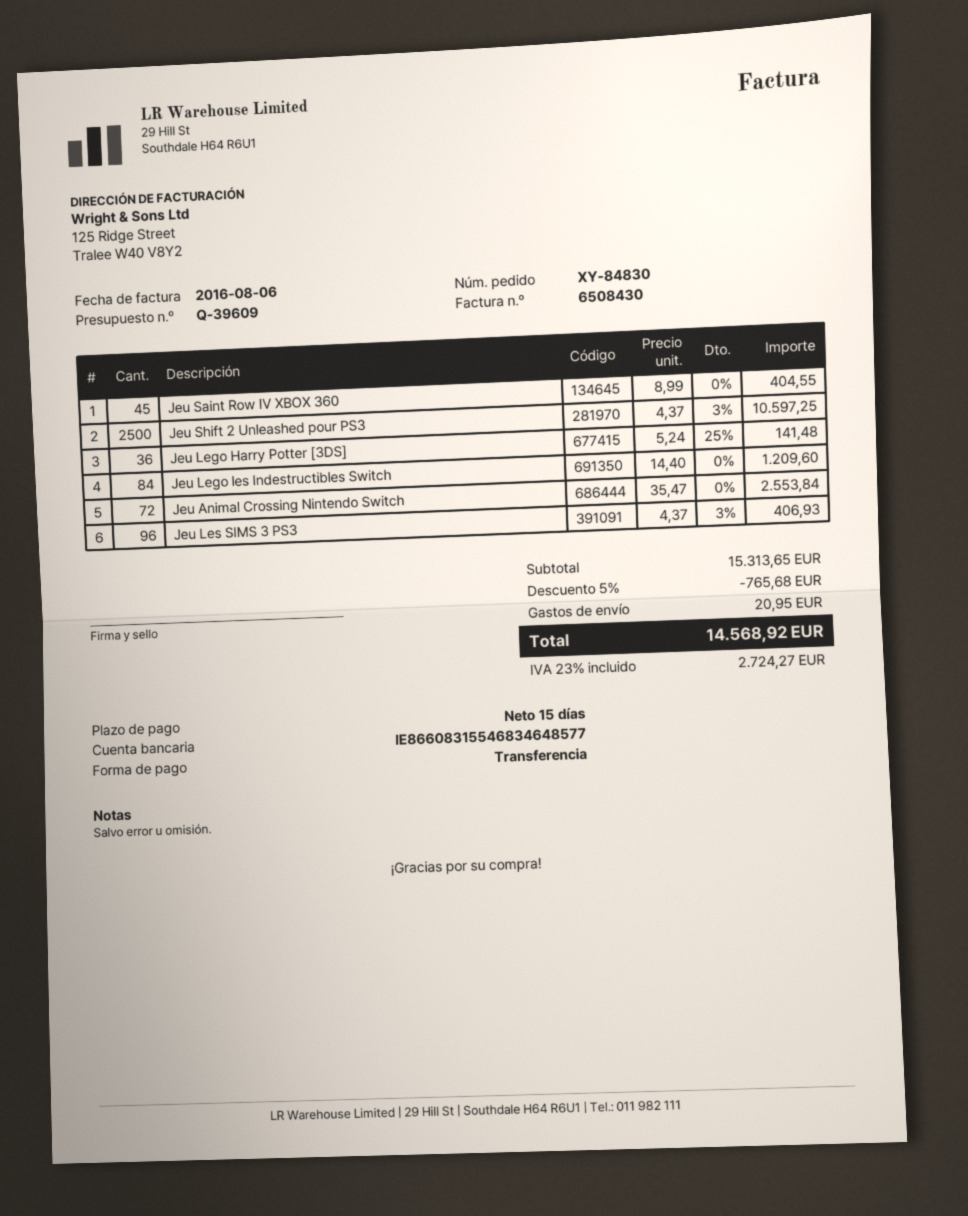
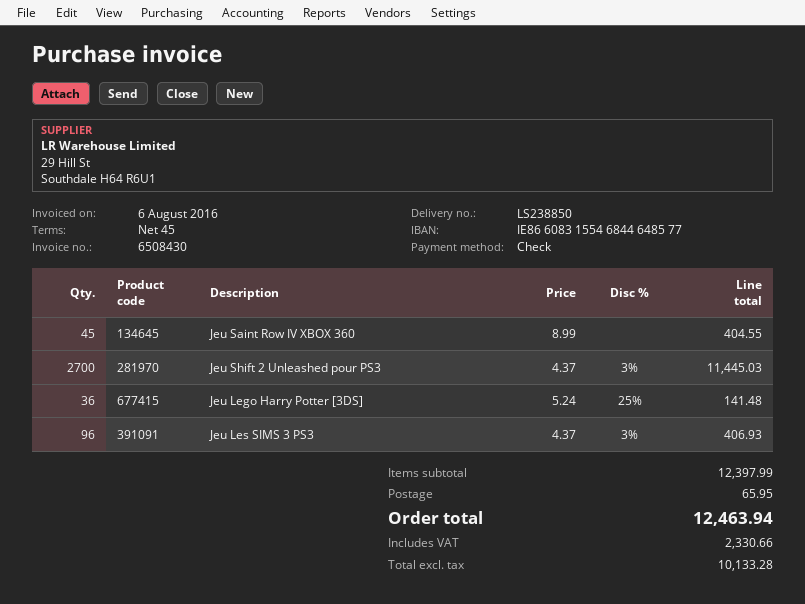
payment terms: 15 days -> 45 days
payment method: bank transfer -> cheque
bank account: IE86608315546834648577 -> IE86608315546844648577
Jeu Shift 2 Unleashed pour PS3: 2500 x 4.37 - 3% = 10597.25 -> 2700 x 4.37 - 3% = 11445.03
Jeu Lego les Indestructibles Switch: 84 x 14.40 = 1209.60 -> none
Jeu Animal Crossing Nintendo Switch: 72 x 35.47 = 2553.84 -> none
subtotal: 15313.65 -> 12397.99
discount: 5% = 765.68 -> none
shipping: 20.95 -> 65.95
tax: 2724.27 -> 2330.66
total: 14568.92 -> 12463.94

